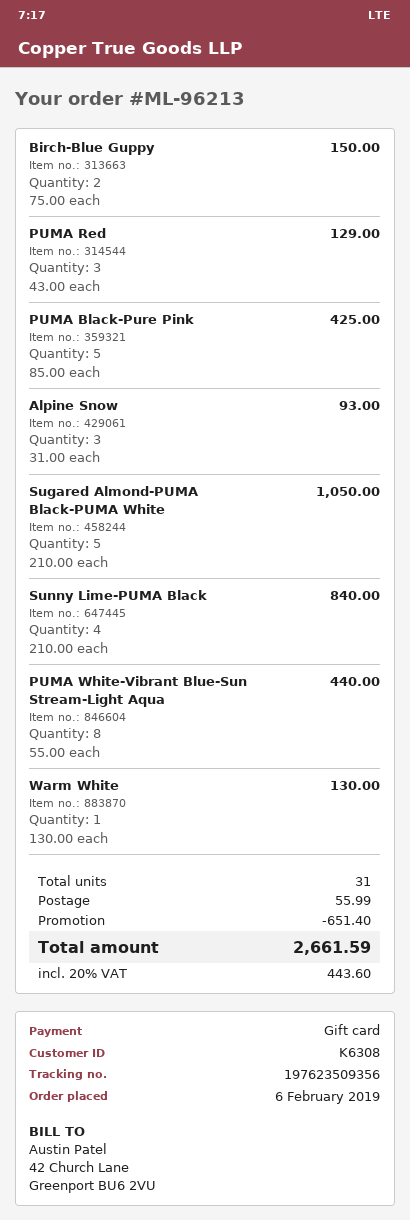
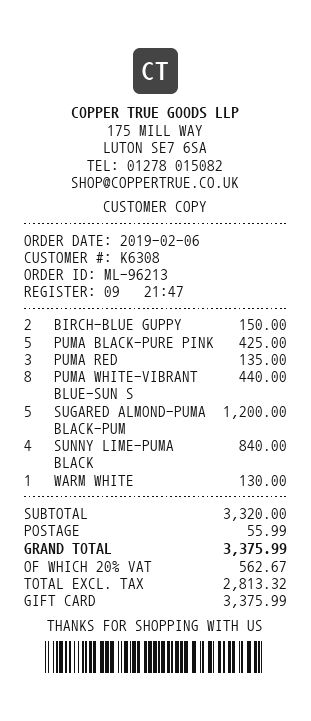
PUMA Red: 3 for 129.00 -> 3 for 135.00
Alpine Snow: 3 for 93.00 -> none
Sugared Almond-PUMA Black-PUMA White: 5 for 1050.00 -> 5 for 1200.00
discount: 651.40 -> none
tax: 20% = 443.60 -> 20% = 562.67
total: 2661.59 -> 3375.99

